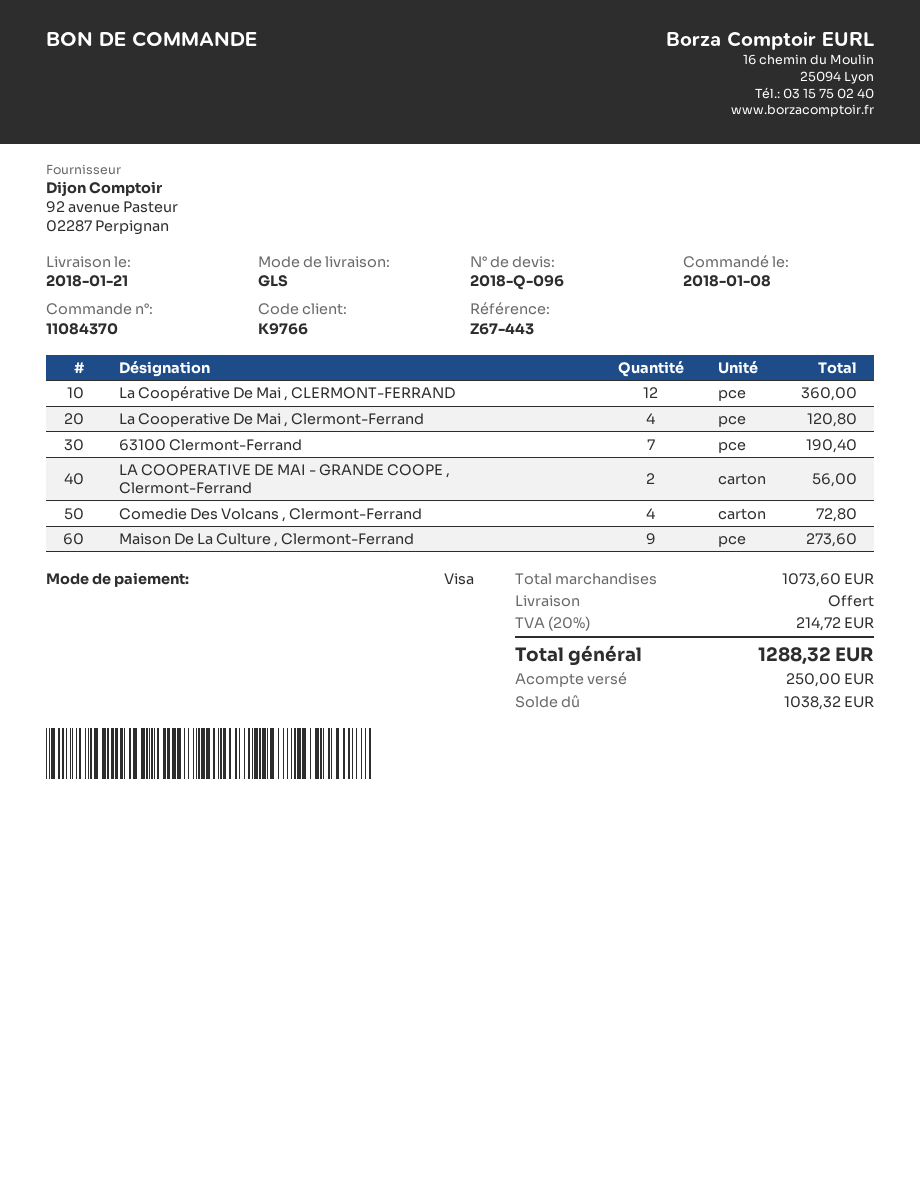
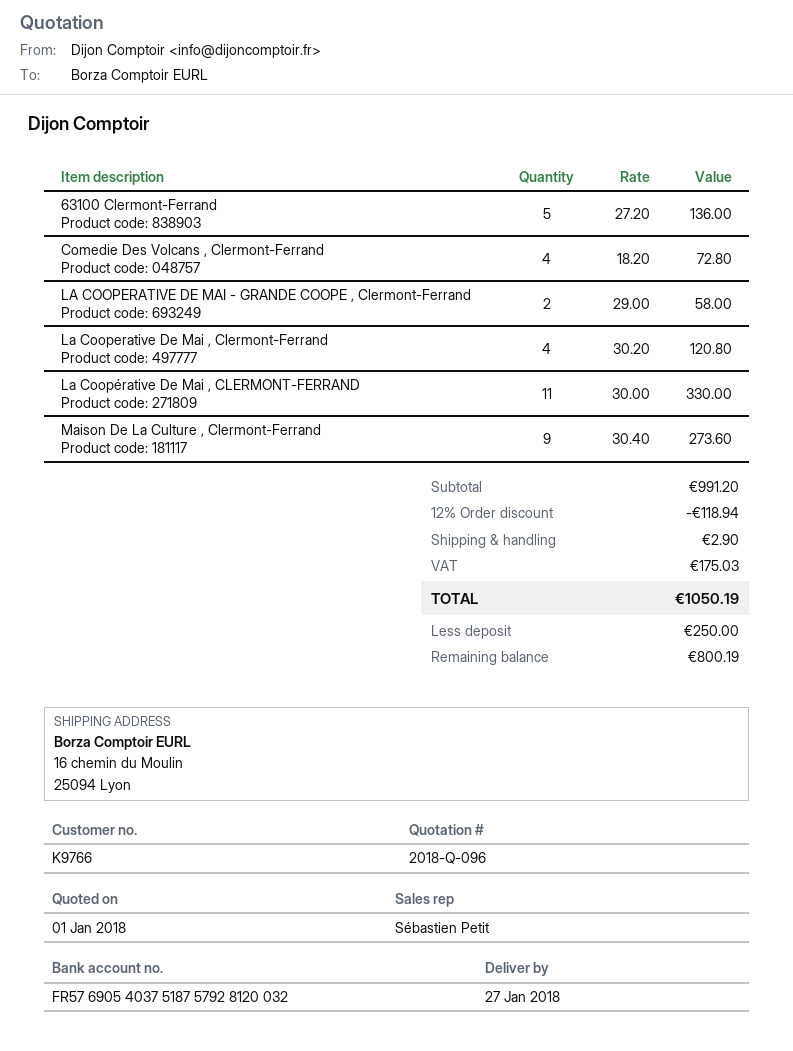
delivery date: 2018-01-21 -> 2018-01-27
La Coopérative De Mai , CLERMONT-FERRAND: 12 for 360.00 -> 11 for 330.00
63100 Clermont-Ferrand: 7 for 190.40 -> 5 for 136.00
LA COOPERATIVE DE MAI - GRANDE COOPE , Clermont-Ferrand: 2 for 56.00 -> 2 for 58.00
subtotal: 1073.60 -> 991.20
discount: none -> 12% = 118.94
shipping: 0.00 -> 2.90
tax: 214.72 -> 175.03
total: 1288.32 -> 1050.19
balance: 1038.32 -> 800.19

